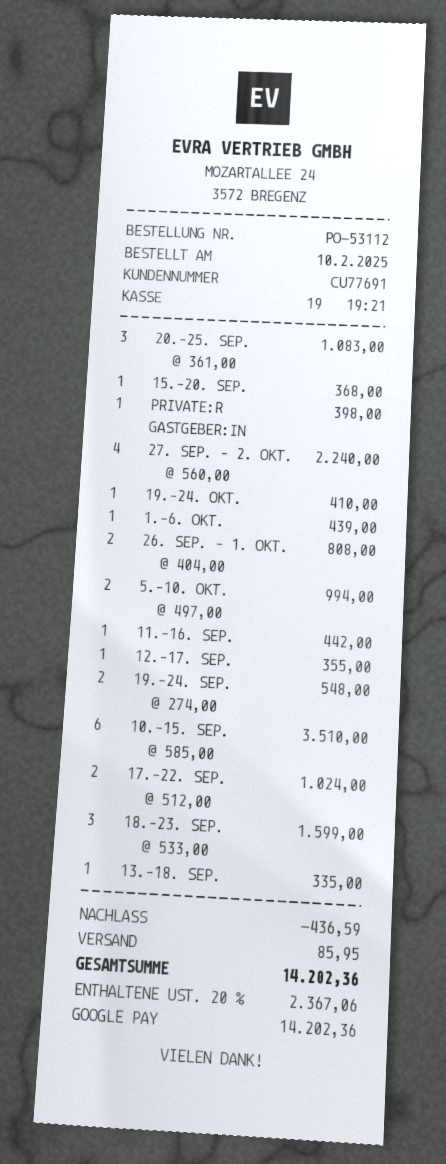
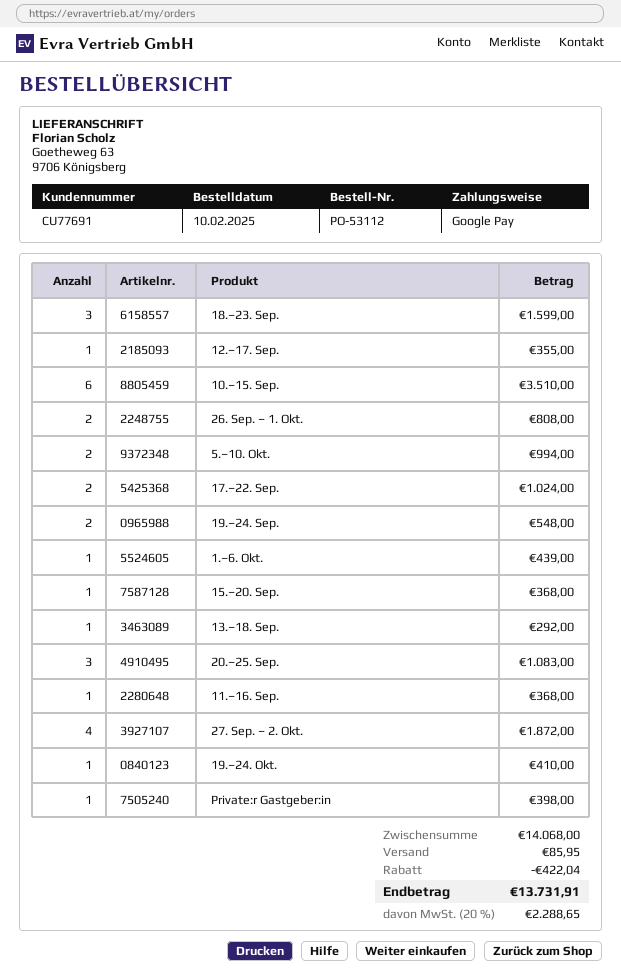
27. SEP. – 2. OKT.: 4 for 2240.00 -> 4 for 1872.00
11.–16. SEP.: 1 for 442.00 -> 1 for 368.00
13.–18. SEP.: 1 for 335.00 -> 1 for 292.00
discount: 436.59 -> 422.04
tax: 20% = 2367.06 -> 20% = 2288.65
total: 14202.36 -> 13731.91

